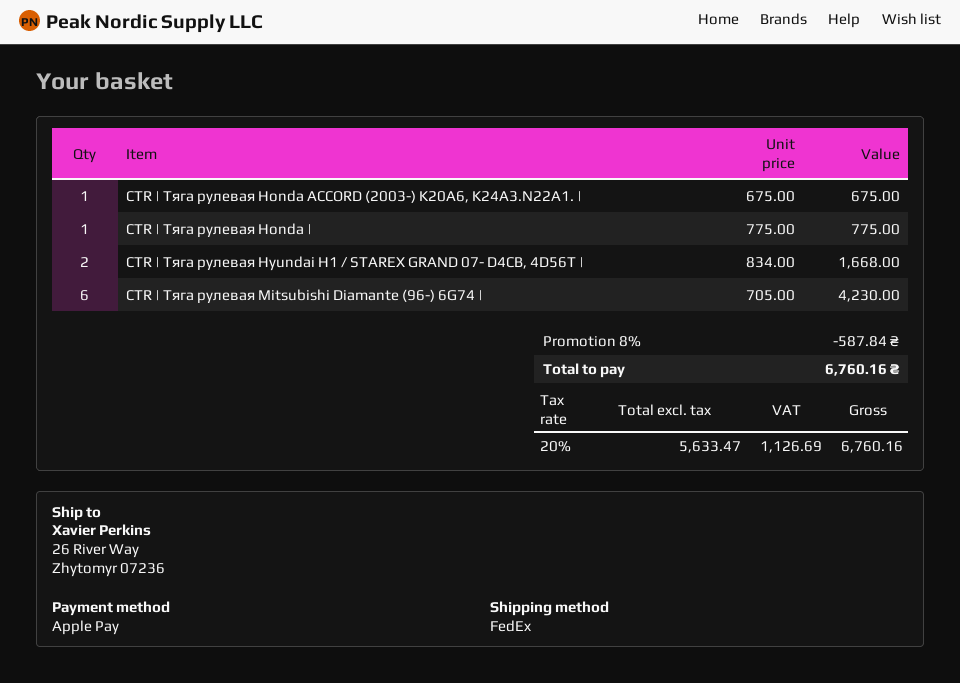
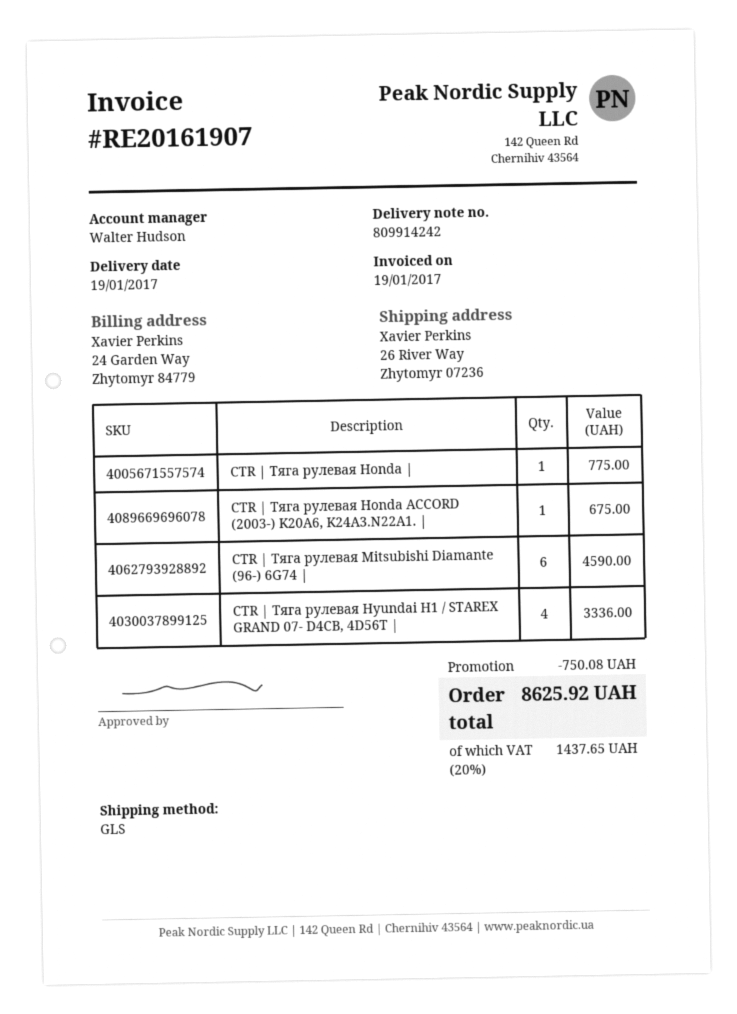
shipping method: FedEx -> GLS
CTR | Тяга рулевая Hyundai H1 / STAREX GRAND 07- D4CB, 4D56T |: 2 for 1668.00 -> 4 for 3336.00
CTR | Тяга рулевая Mitsubishi Diamante (96-) 6G74 |: 6 for 4230.00 -> 6 for 4590.00
discount: 587.84 -> 750.08
tax: 20% = 1126.69 -> 20% = 1437.65
total: 6760.16 -> 8625.92

